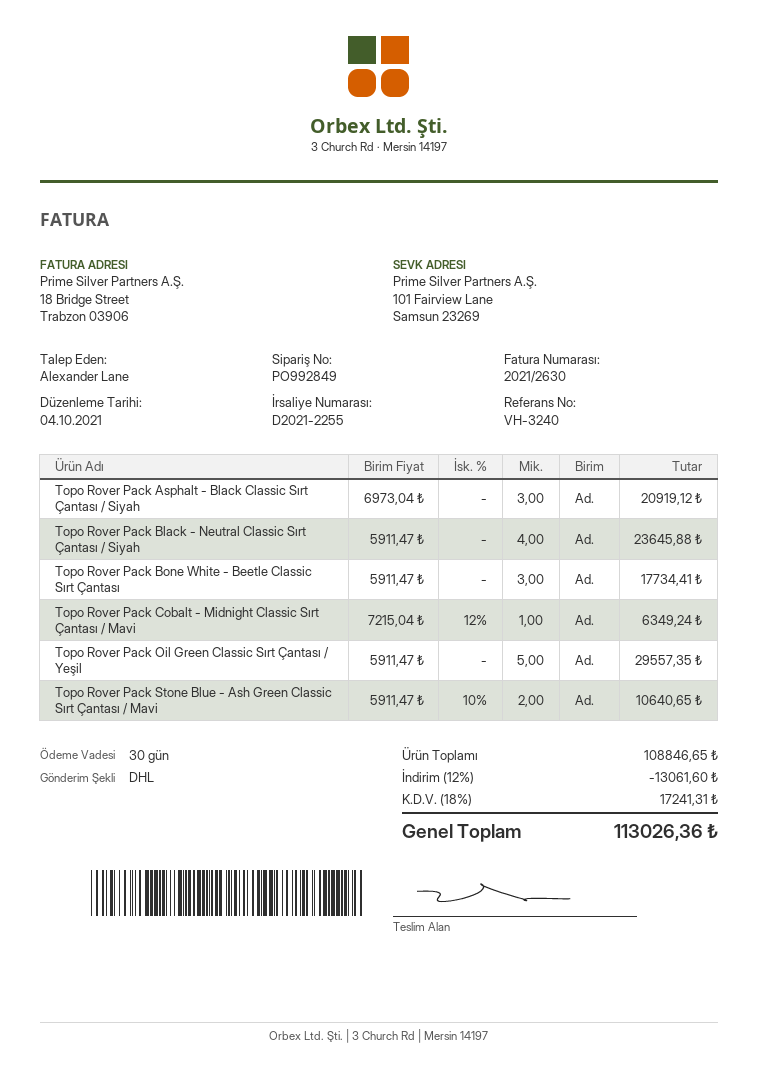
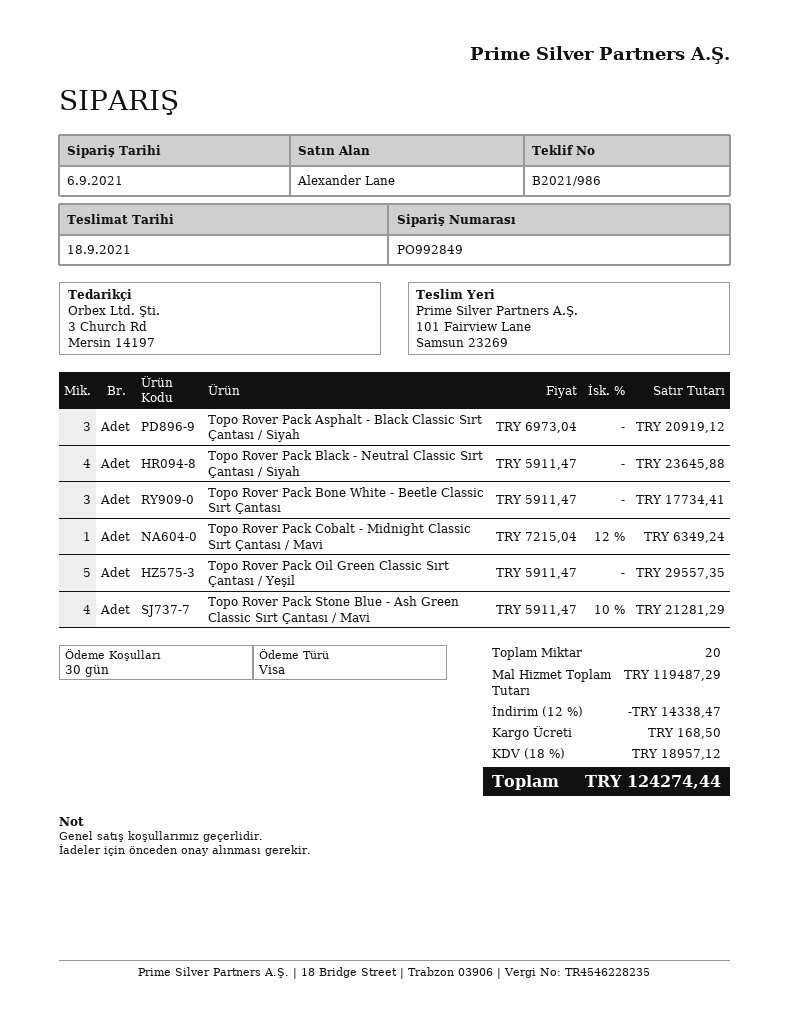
Topo Rover Pack Stone Blue - Ash Green Classic Sırt Çantası / Mavi: 2 x 5911.47 - 10% = 10640.65 -> 4 x 5911.47 - 10% = 21281.29
subtotal: 108846.65 -> 119487.29
discount: 12% = 13061.60 -> 12% = 14338.47
shipping: none -> 168.50
tax: 18% = 17241.31 -> 18% = 18957.12
total: 113026.36 -> 124274.44

